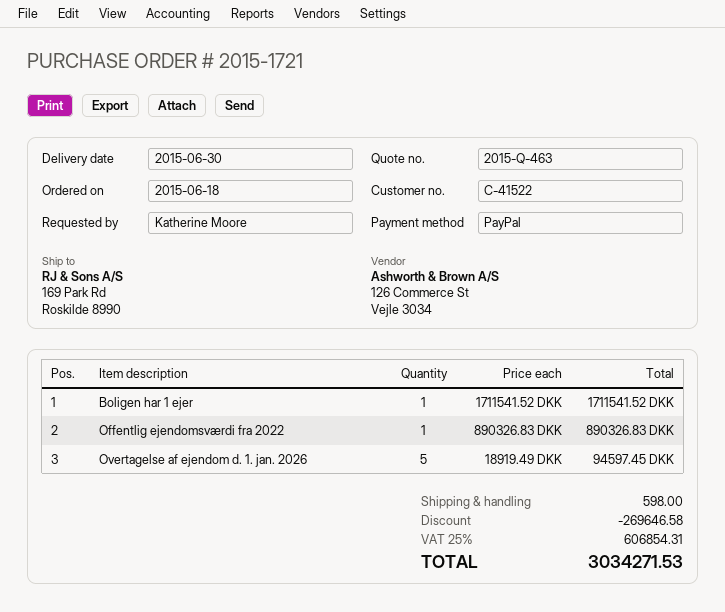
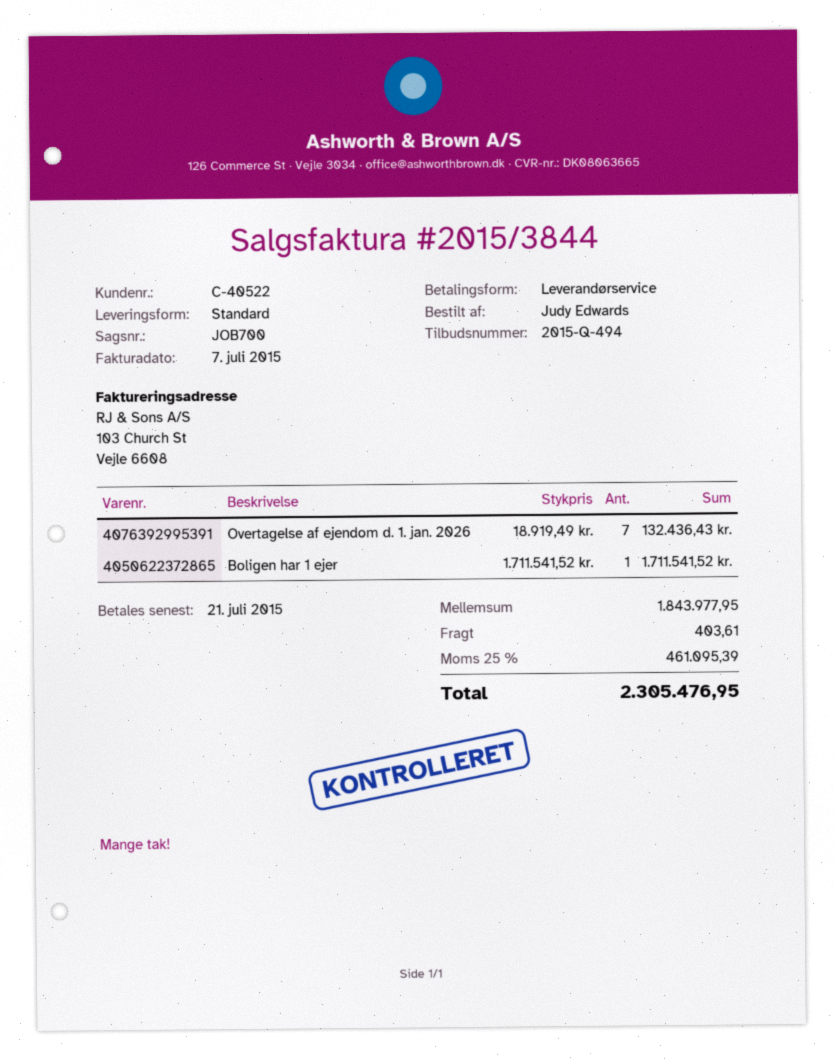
quote number: 2015-Q-463 -> 2015-Q-494
customer number: C-41522 -> C-40522
ordered by: Katherine Moore -> Judy Edwards
payment method: PayPal -> direct debit
Offentlig ejendomsværdi fra 2022: 1 x 890326.83 = 890326.83 -> none
Overtagelse af ejendom d. 1. jan. 2026: 5 x 18919.49 = 94597.45 -> 7 x 18919.49 = 132436.43
discount: 269646.58 -> none
shipping: 598.00 -> 403.61
tax: 25% = 606854.31 -> 25% = 461095.39
total: 3034271.53 -> 2305476.95

